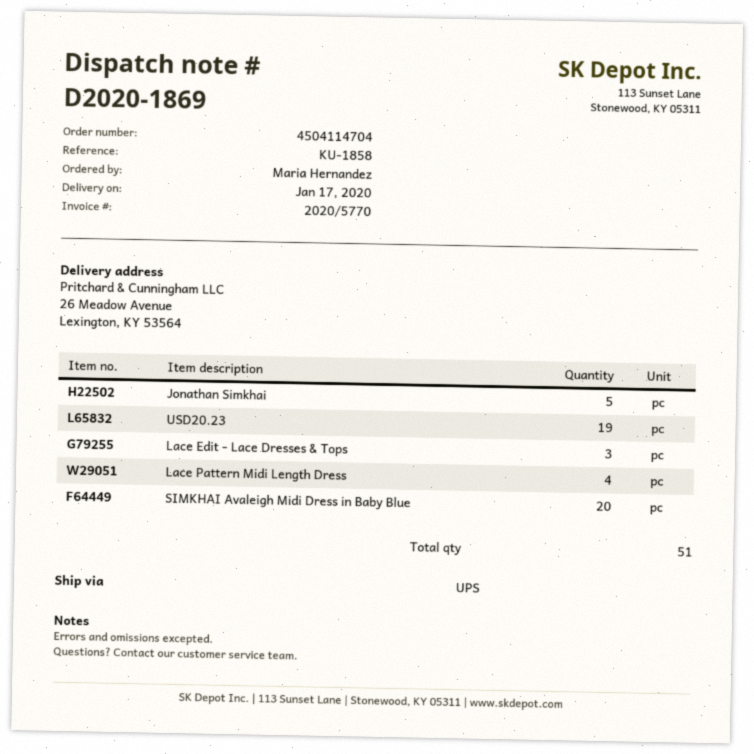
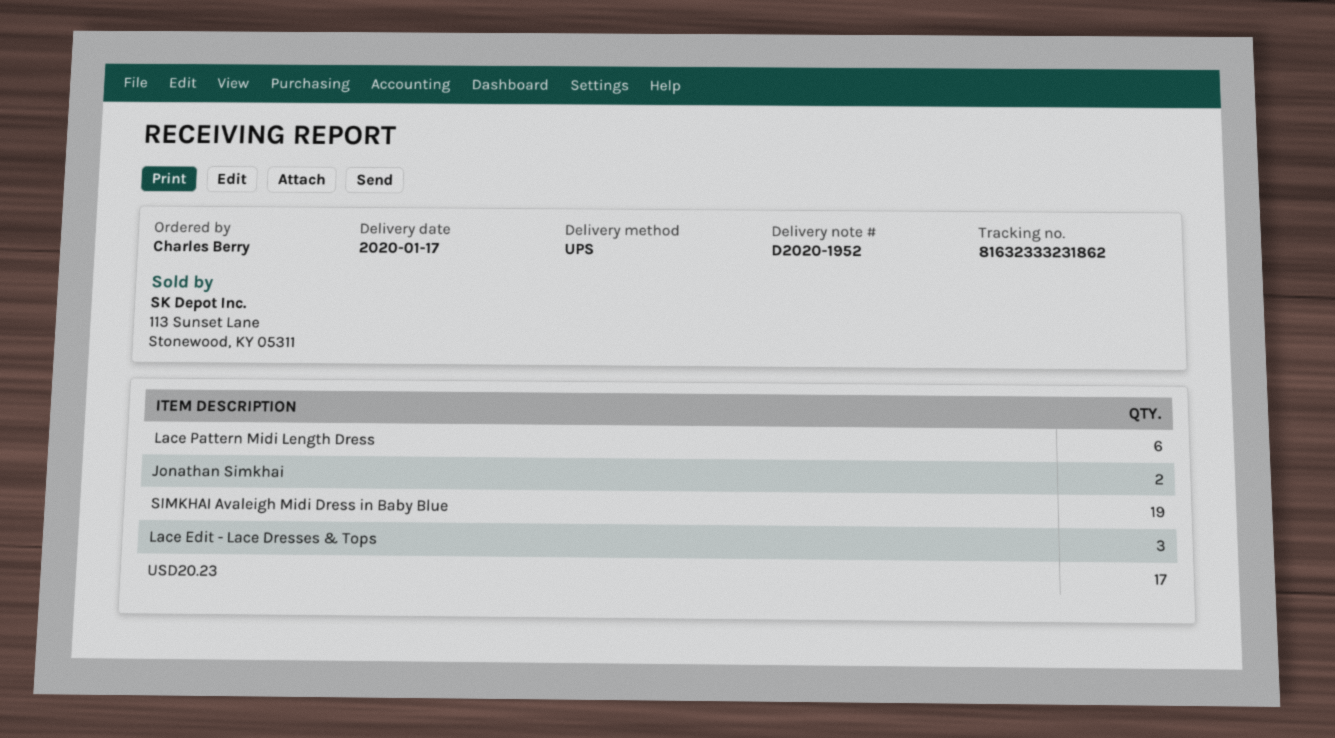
delivery note number: D2020-1869 -> D2020-1952
ordered by: Maria Hernandez -> Charles Berry
Jonathan Simkhai: 5 -> 2
USD20.23: 19 -> 17
Lace Pattern Midi Length Dress: 4 -> 6
SIMKHAI Avaleigh Midi Dress in Baby Blue: 20 -> 19

